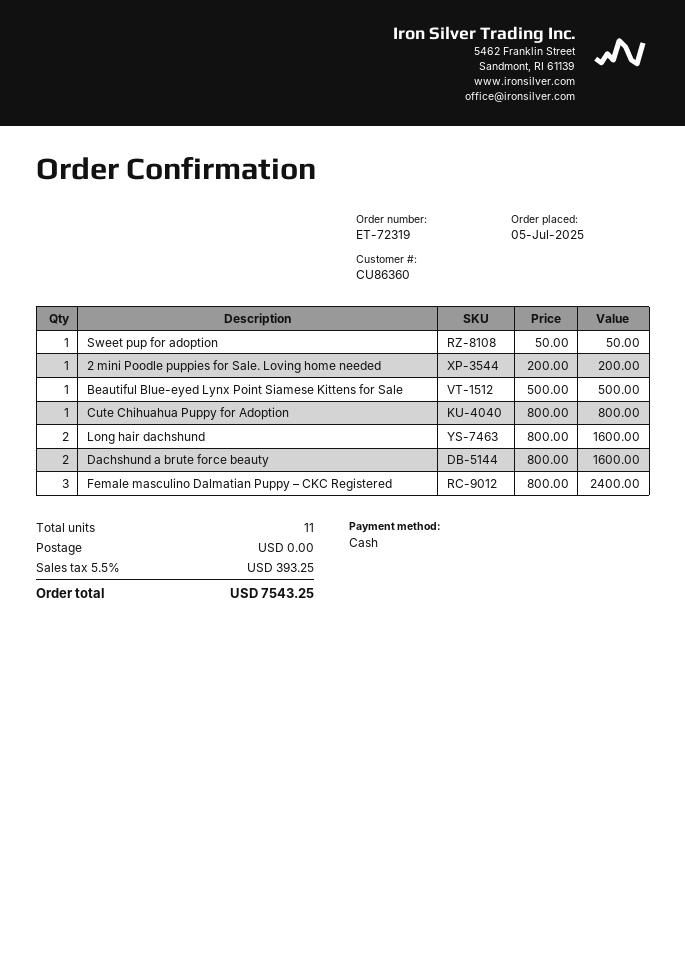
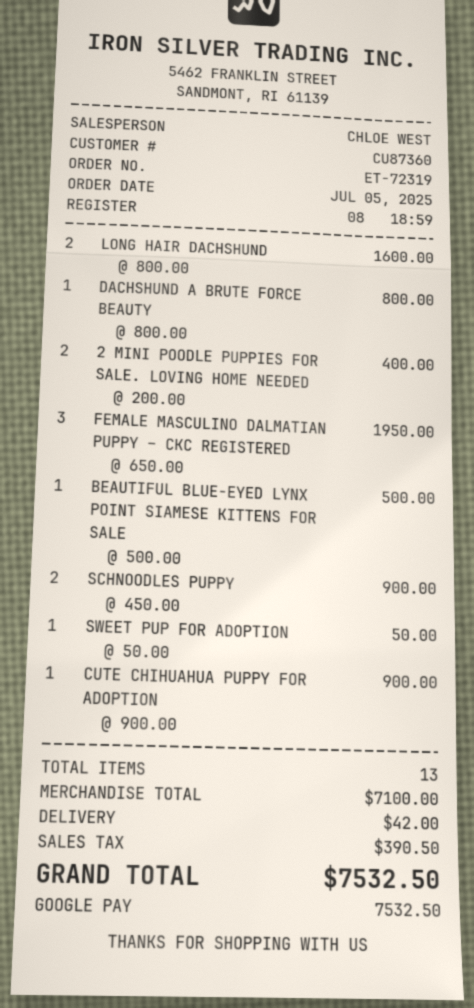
customer number: CU86360 -> CU87360
payment method: cash -> Google Pay
2 mini Poodle puppies for Sale. Loving home needed: 1 x 200.00 = 200.00 -> 2 x 200.00 = 400.00
Cute Chihuahua Puppy for Adoption: 1 x 800.00 = 800.00 -> 1 x 900.00 = 900.00
Dachshund a brute force beauty: 2 x 800.00 = 1600.00 -> 1 x 800.00 = 800.00
Female masculino Dalmatian Puppy – CKC Registered: 3 x 800.00 = 2400.00 -> 3 x 650.00 = 1950.00
SCHNOODLES PUPPY: none -> 2 x 450.00 = 900.00
total quantity: 11 -> 13
shipping: 0.00 -> 42.00
tax: 393.25 -> 390.50
total: 7543.25 -> 7532.50

